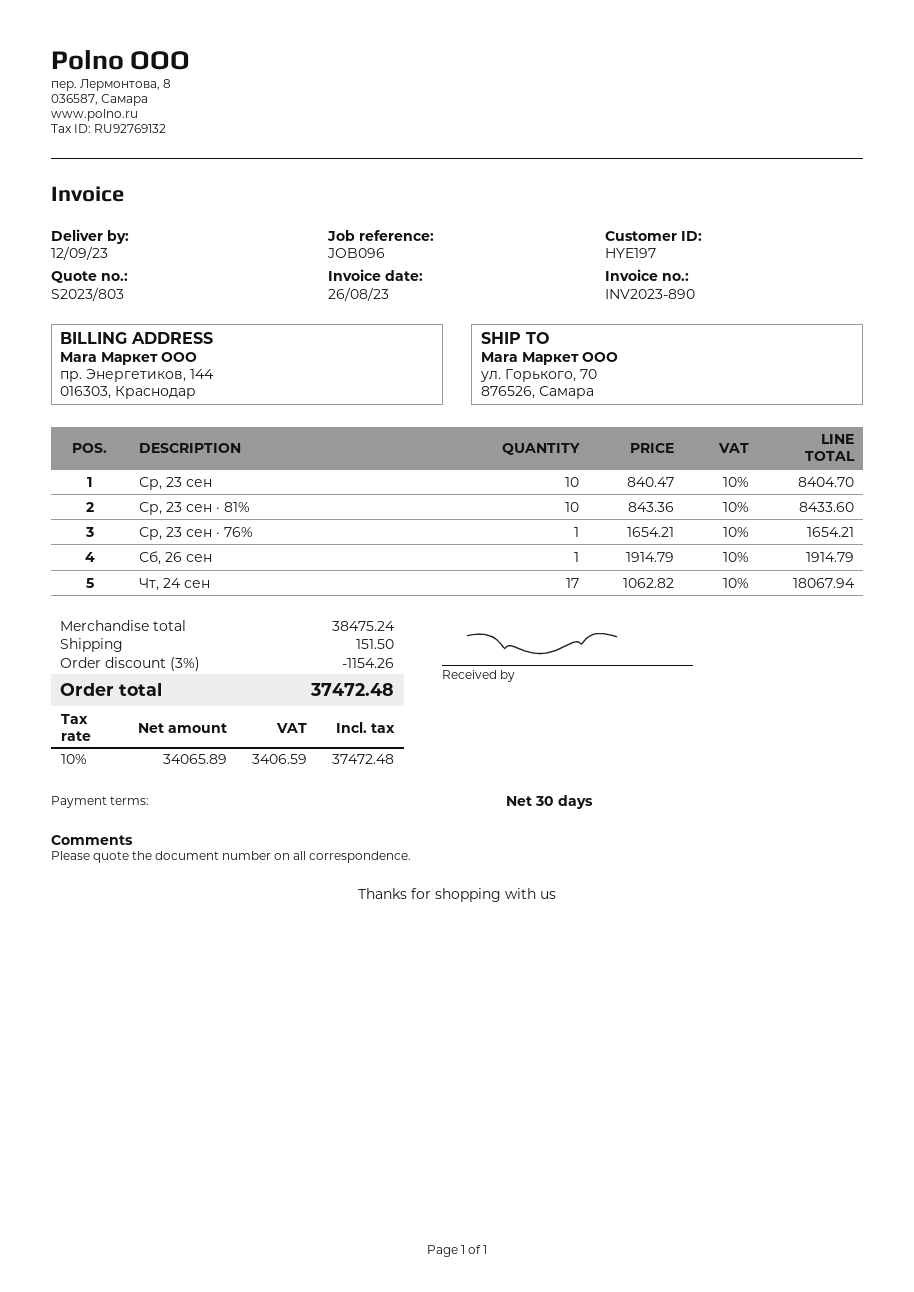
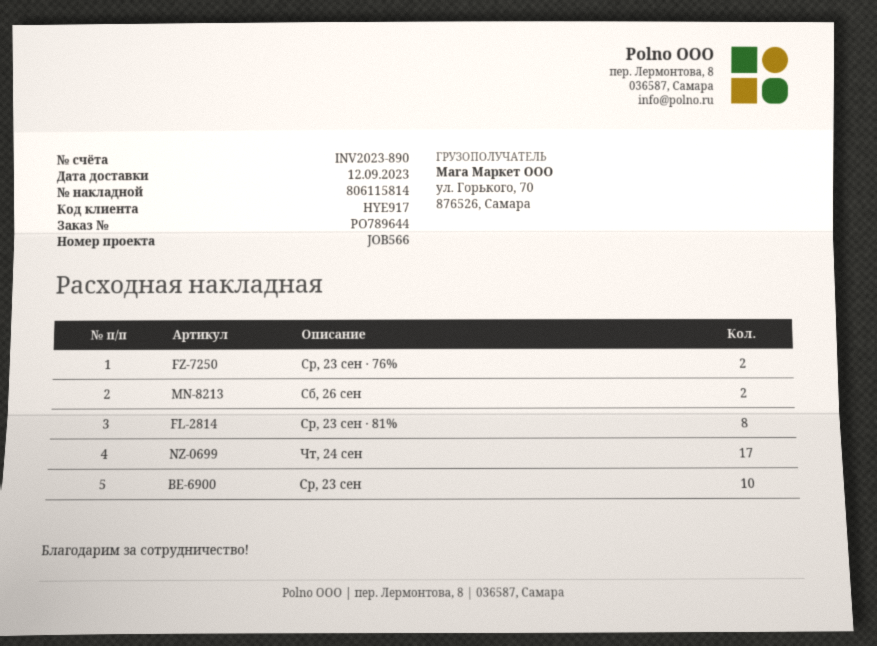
customer number: HYE197 -> HYE917
reference: JOB096 -> JOB566
Ср, 23 сен · 81%: 10 -> 8
Ср, 23 сен · 76%: 1 -> 2
Сб, 26 сен: 1 -> 2

